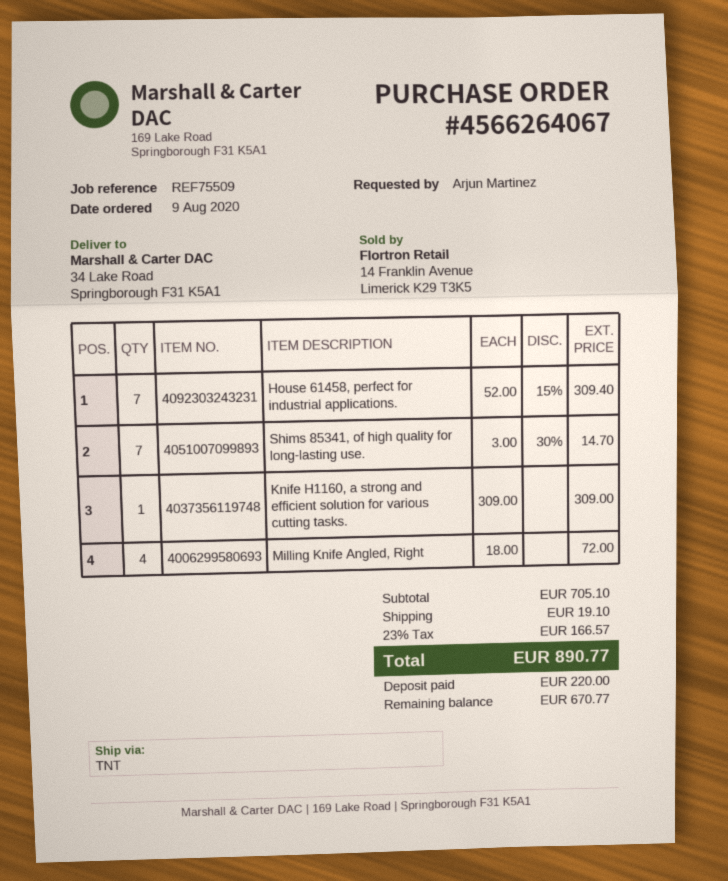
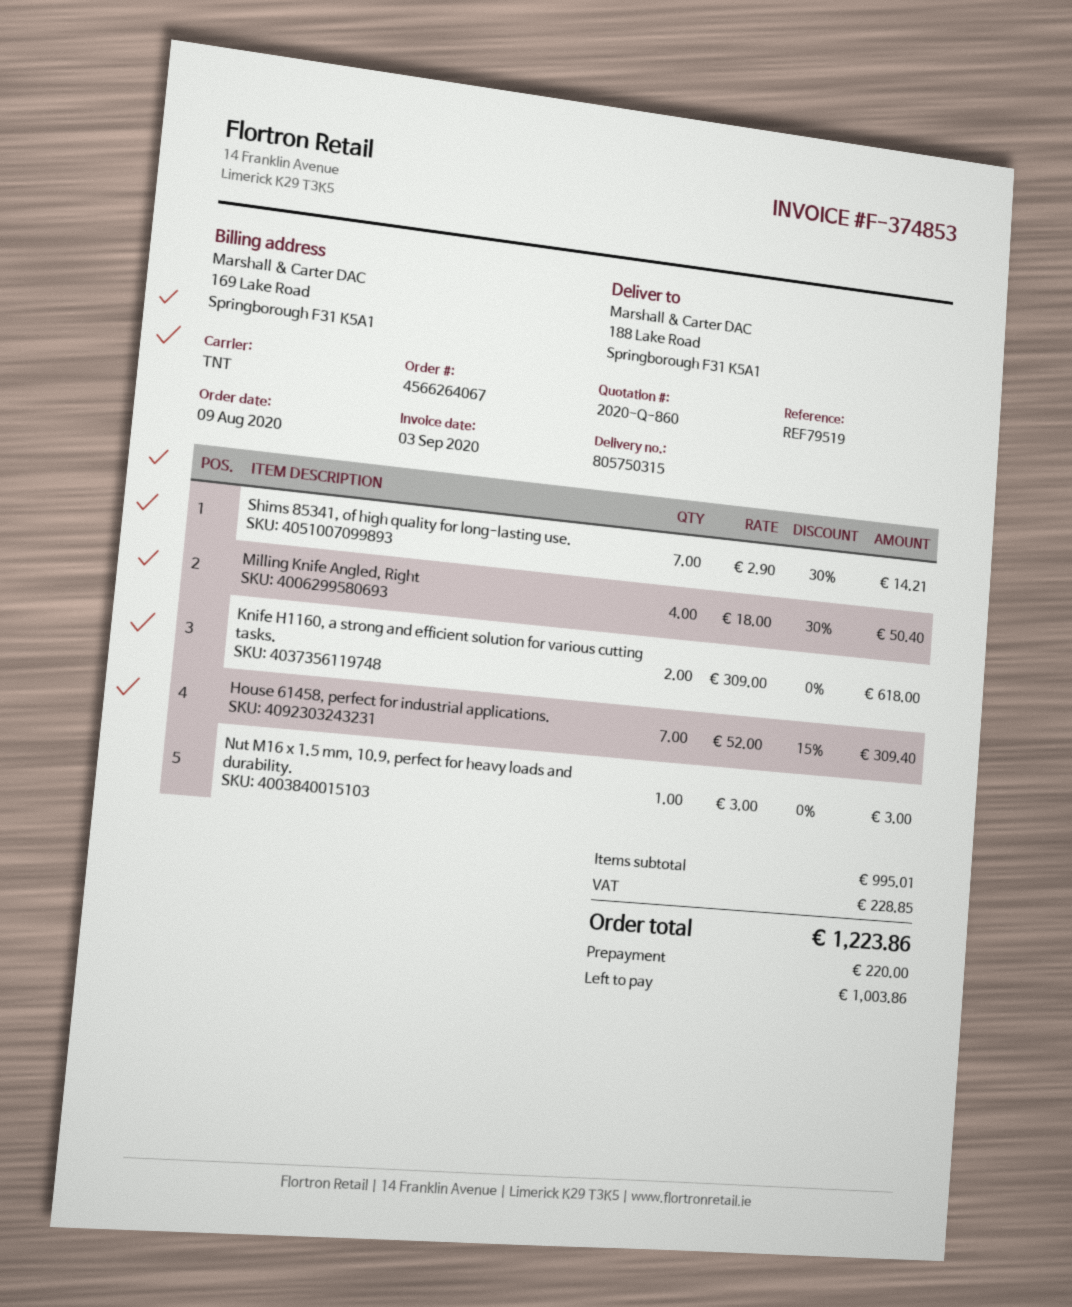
reference: REF75509 -> REF79519
ship to: 34 Lake Road, Springborough F31 K5A1 -> 188 Lake Road, Springborough F31 K5A1
Shims 85341, of high quality for long-lasting use.: 7 x 3.00 - 30% = 14.70 -> 7 x 2.90 - 30% = 14.21
Knife H1160, a strong and efficient solution for various cutting tasks.: 1 x 309.00 = 309.00 -> 2 x 309.00 = 618.00
Milling Knife Angled, Right: 4 x 18.00 = 72.00 -> 4 x 18.00 - 30% = 50.40
Nut M16 x 1.5 mm, 10.9, perfect for heavy loads and durability.: none -> 1 x 3.00 = 3.00
subtotal: 705.10 -> 995.01
shipping: 19.10 -> none
tax: 166.57 -> 228.85
total: 890.77 -> 1223.86
balance: 670.77 -> 1003.86

